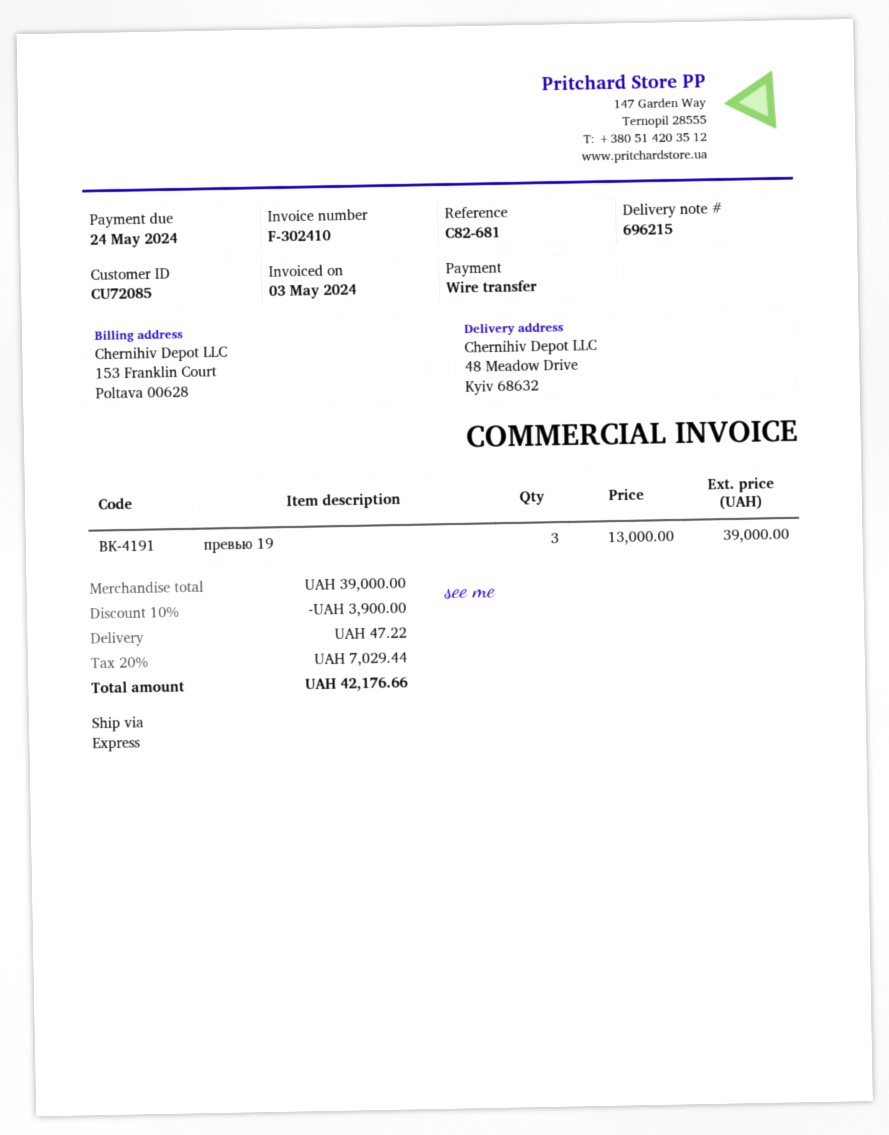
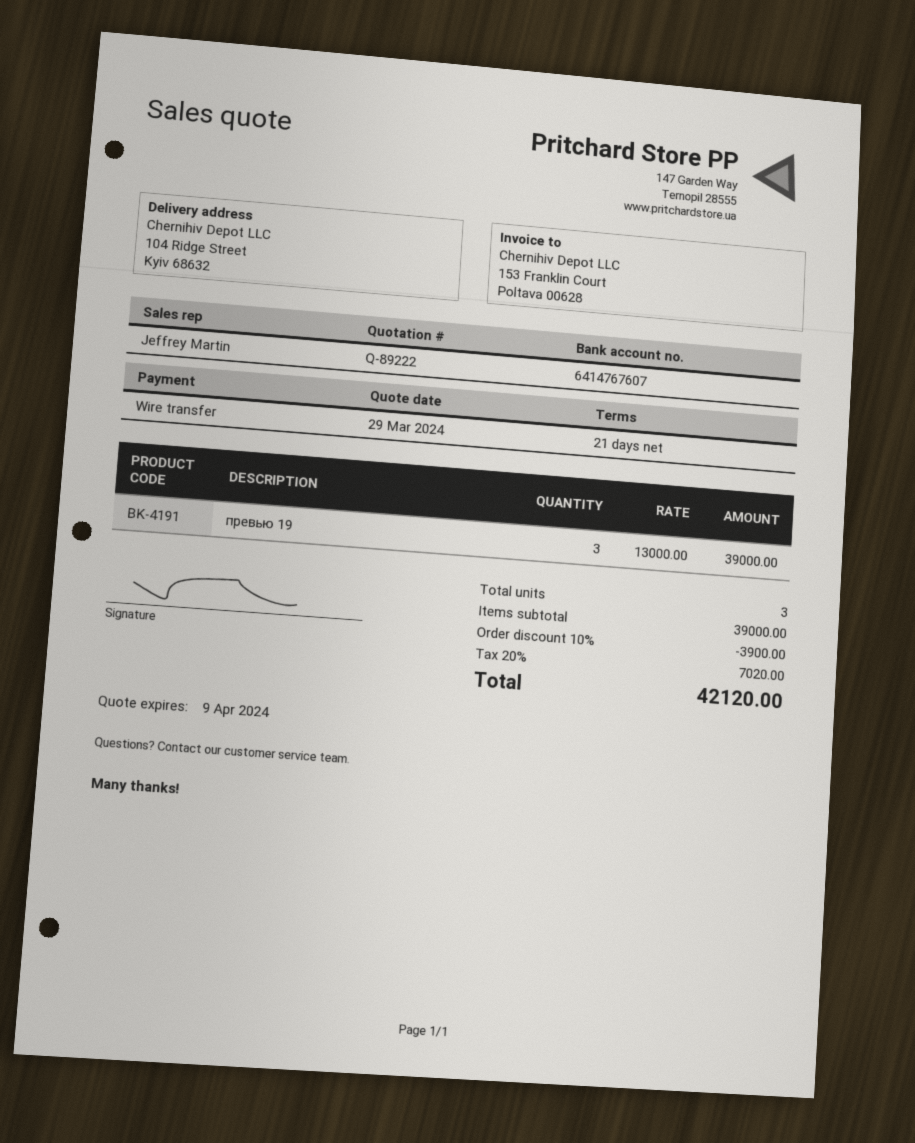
ship to: 48 Meadow Drive, Kyiv 68632 -> 104 Ridge Street, Kyiv 68632
shipping: 47.22 -> none
tax: 20% = 7029.44 -> 20% = 7020.00
total: 42176.66 -> 42120.00

